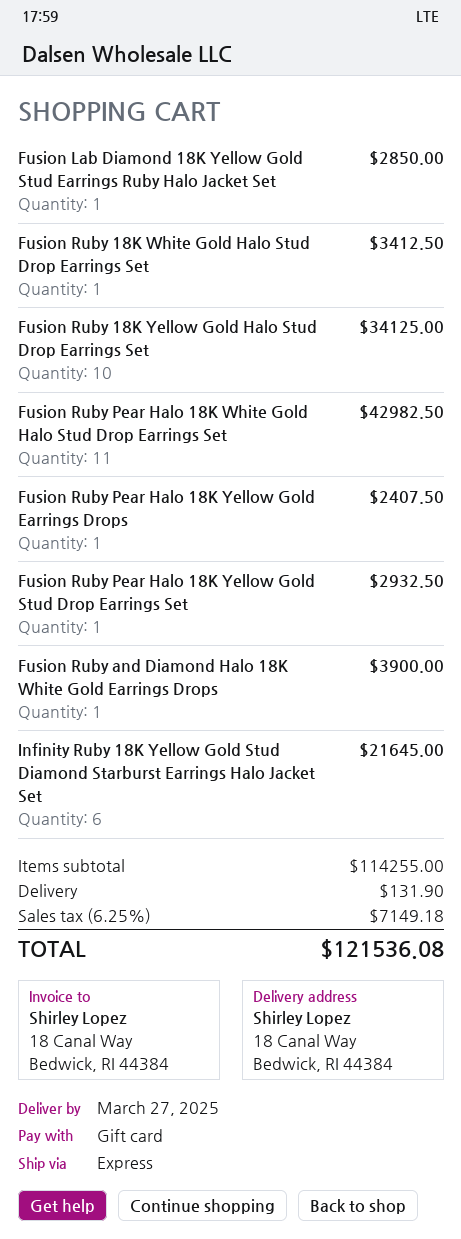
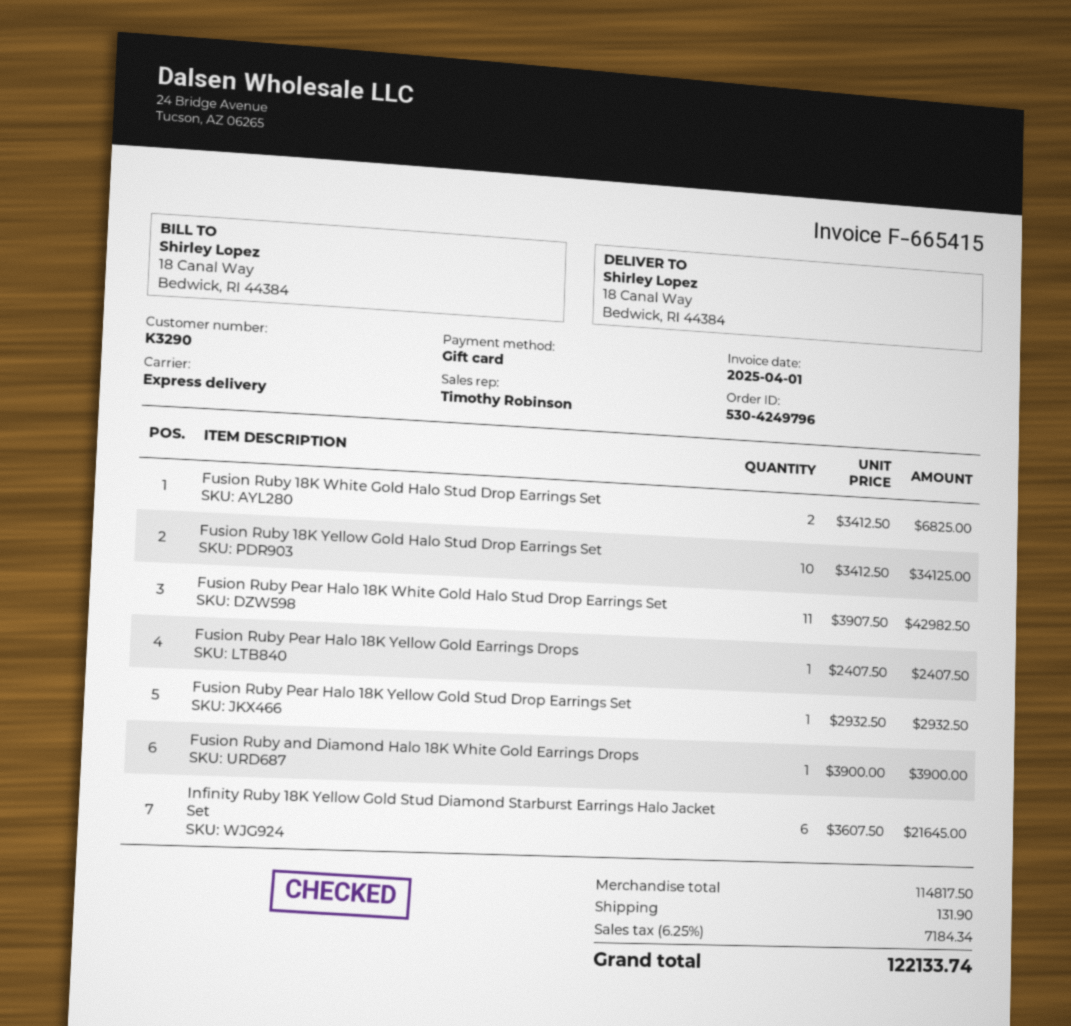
Fusion Lab Diamond 18K Yellow Gold Stud Earrings Ruby Halo Jacket Set: 1 for 2850.00 -> none
Fusion Ruby 18K White Gold Halo Stud Drop Earrings Set: 1 for 3412.50 -> 2 for 6825.00
subtotal: 114255.00 -> 114817.50
tax: 6.25% = 7149.18 -> 6.25% = 7184.34
total: 121536.08 -> 122133.74

